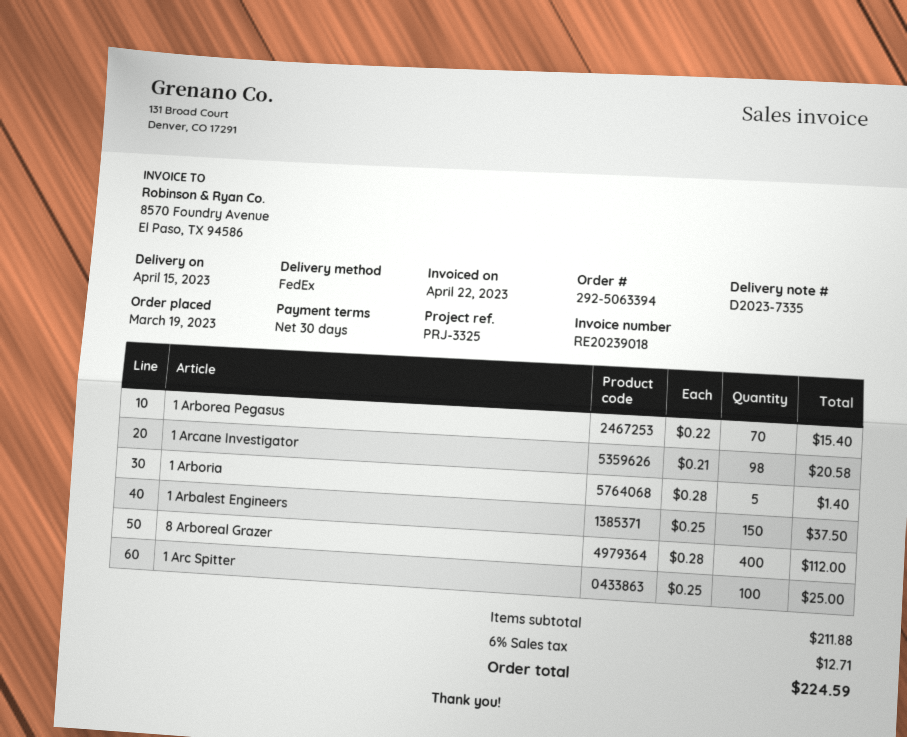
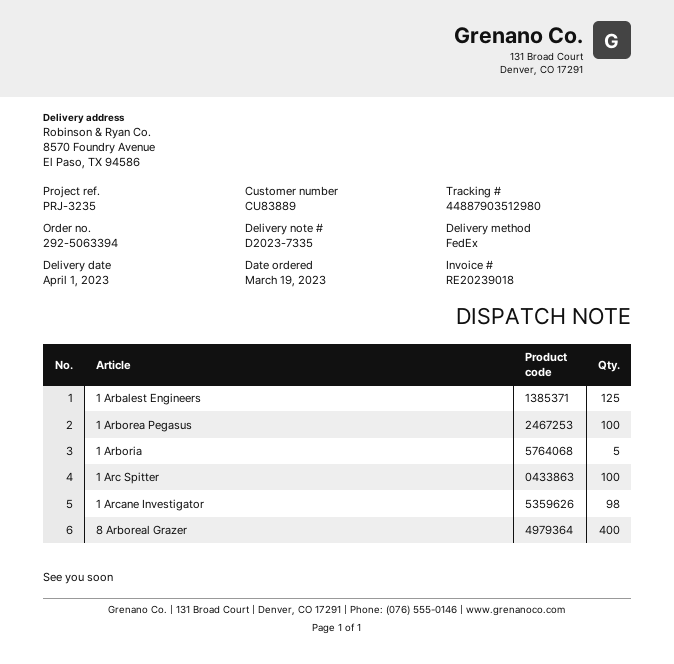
delivery date: 2023-04-15 -> 2023-04-01
reference: PRJ-3325 -> PRJ-3235
1 Arborea Pegasus: 70 -> 100
1 Arbalest Engineers: 150 -> 125

